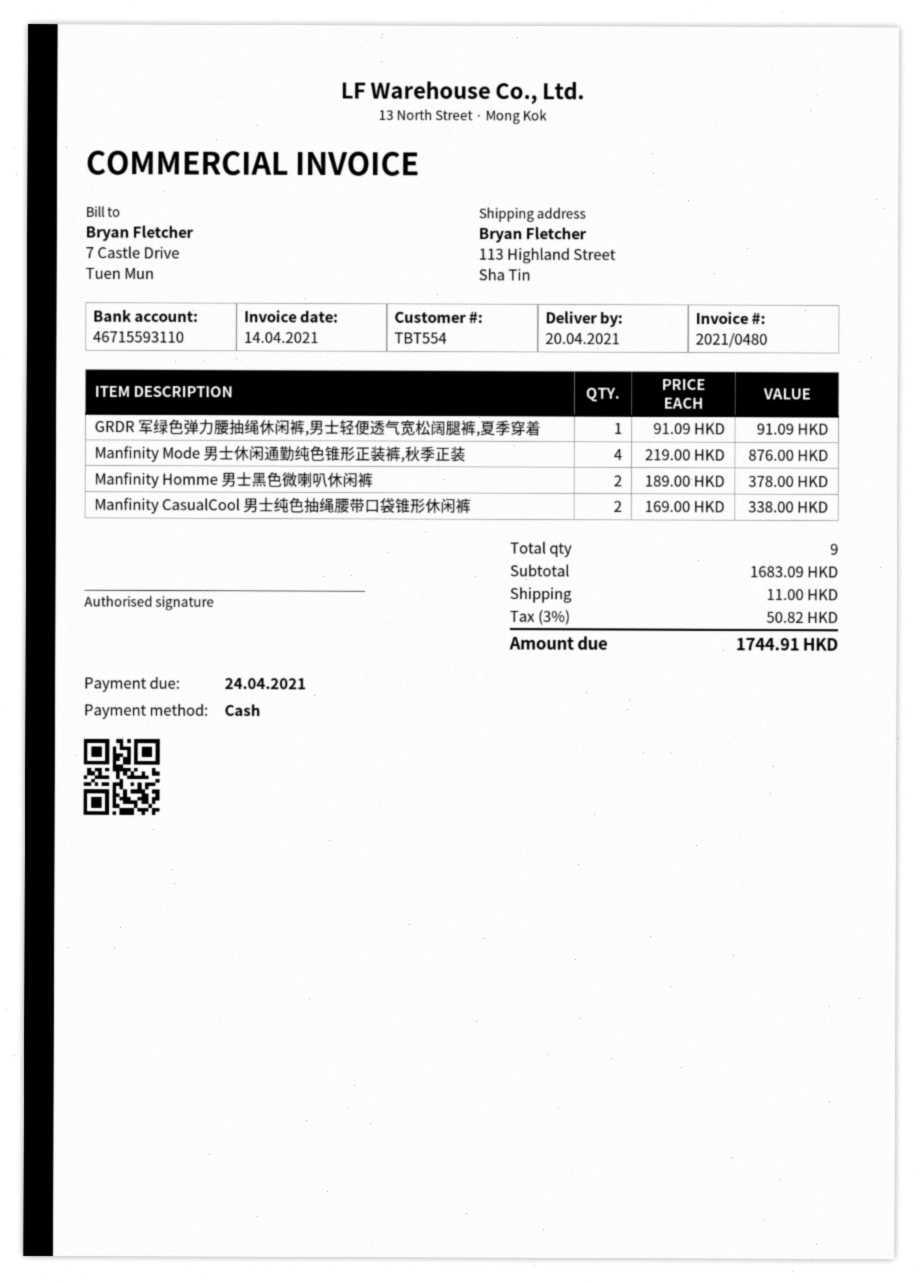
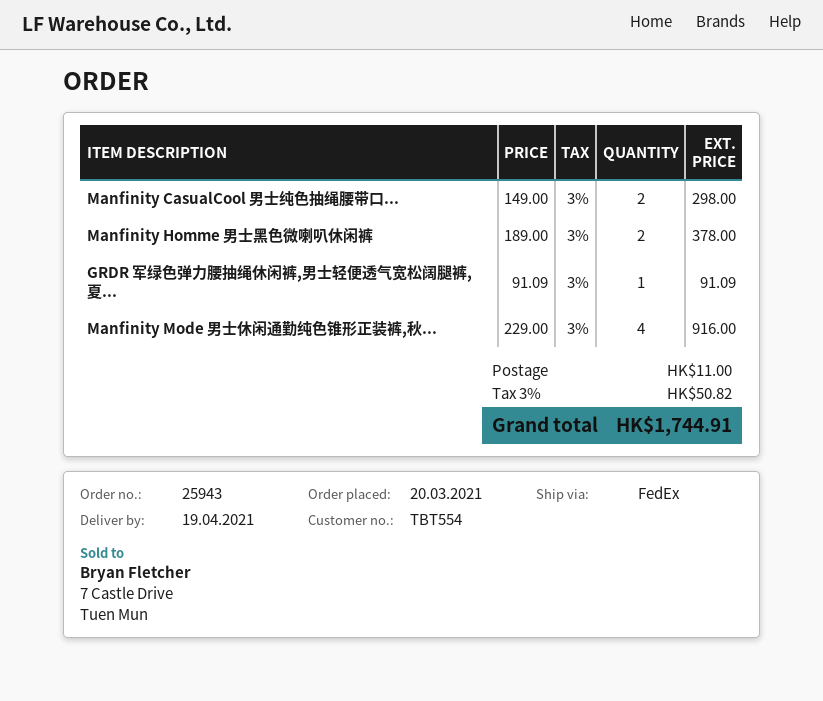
delivery date: 2021-04-20 -> 2021-04-19
Manfinity Mode 男士休闲通勤纯色锥形正装裤,秋季正装: 4 x 219.00 = 876.00 -> 4 x 229.00 = 916.00
Manfinity CasualCool 男士纯色抽绳腰带口袋锥形休闲裤: 2 x 169.00 = 338.00 -> 2 x 149.00 = 298.00

